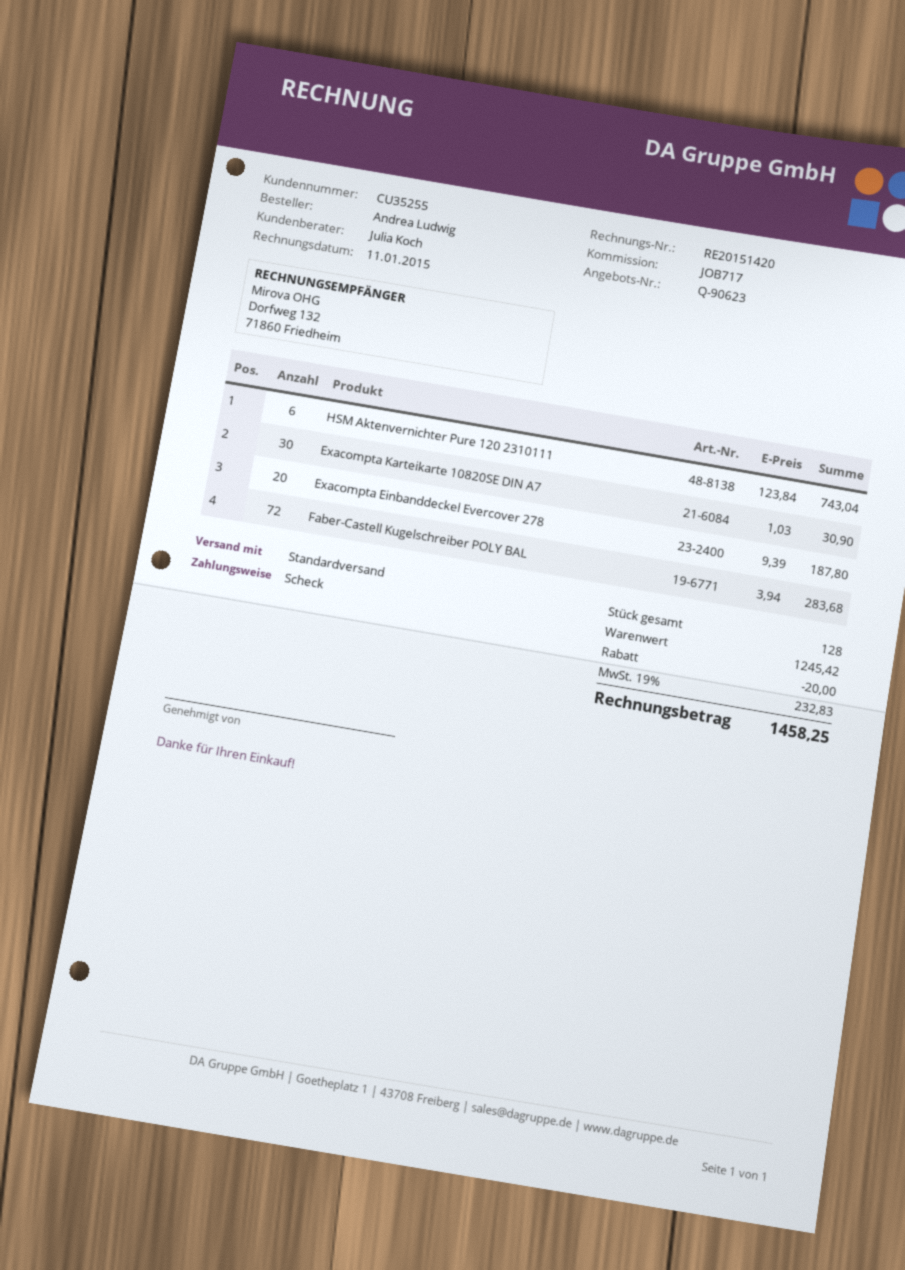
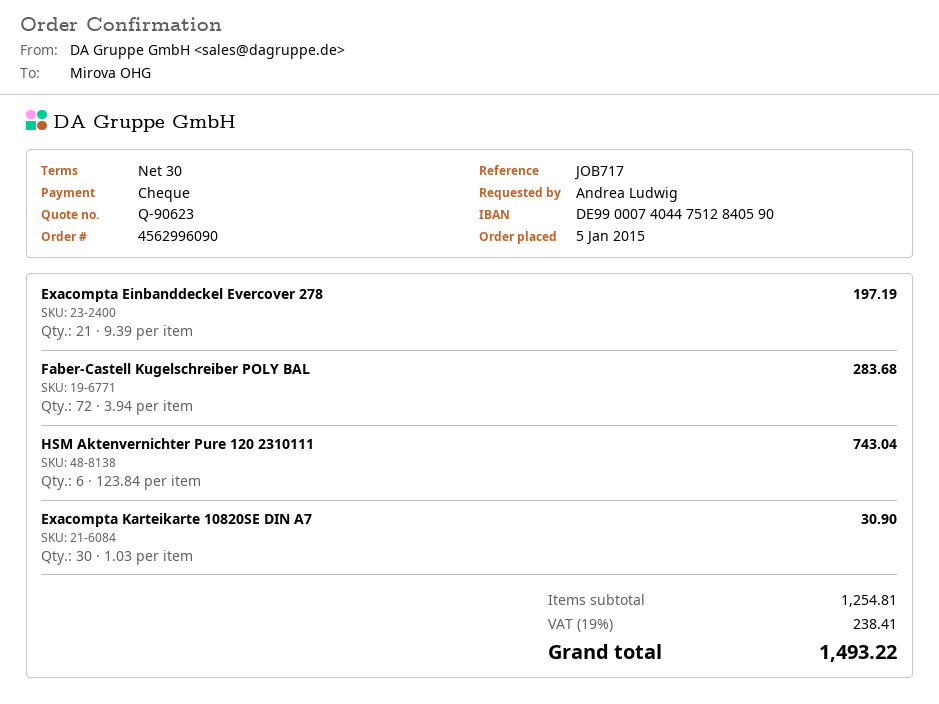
Exacompta Einbanddeckel Evercover 278: 20 x 9.39 = 187.80 -> 21 x 9.39 = 197.19
subtotal: 1245.42 -> 1254.81
discount: 20.00 -> none
tax: 19% = 232.83 -> 19% = 238.41
total: 1458.25 -> 1493.22

